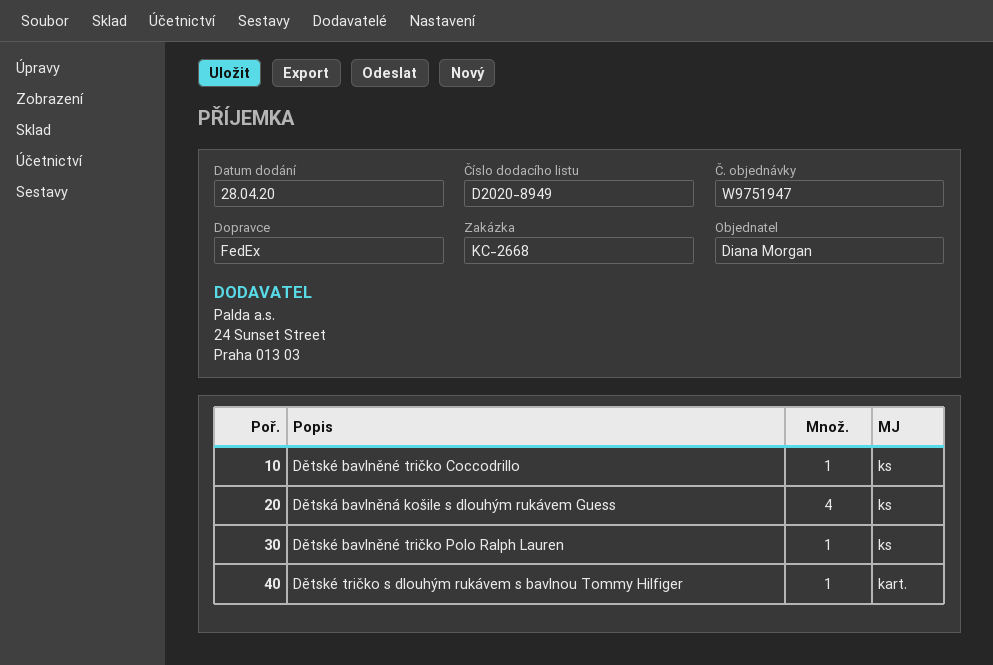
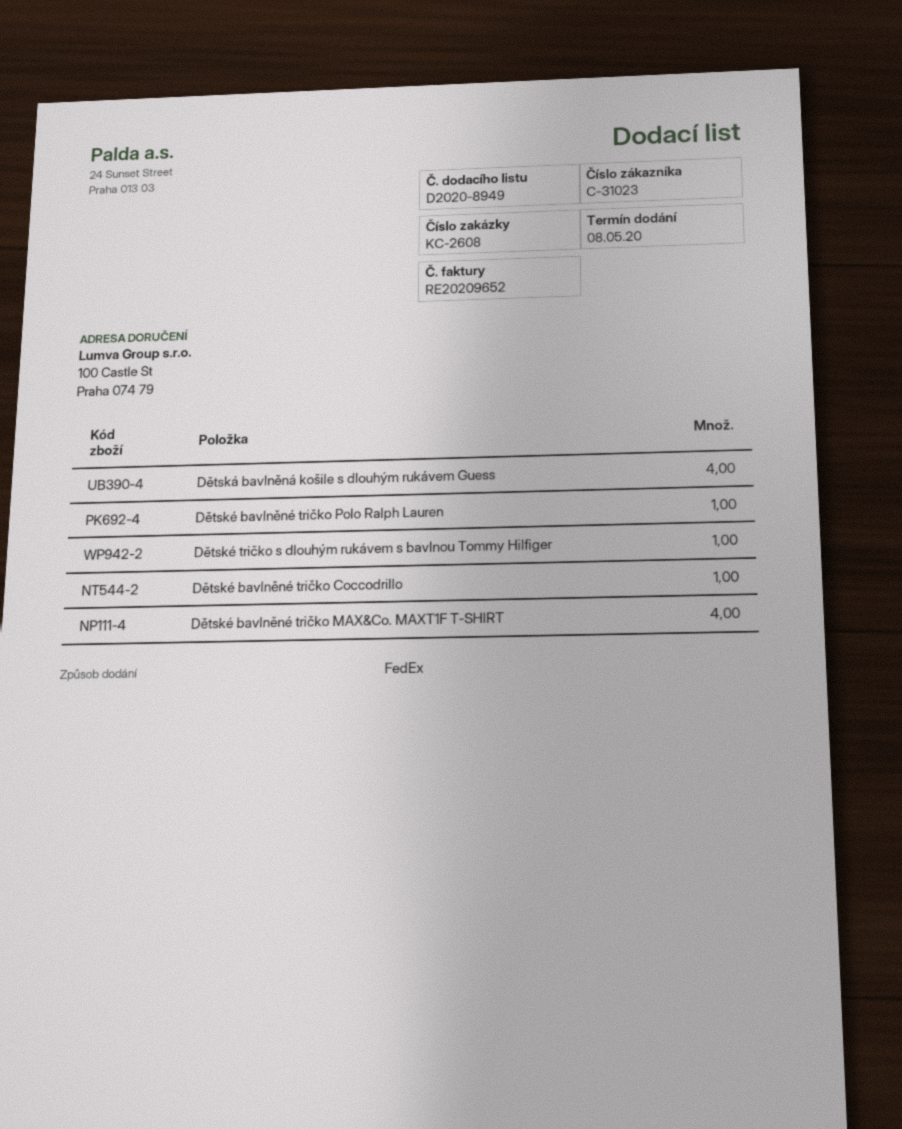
delivery date: 2020-04-28 -> 2020-05-08
reference: KC-2668 -> KC-2608
Dětské bavlněné tričko MAX&Co. MAXT1F T-SHIRT: none -> 4

